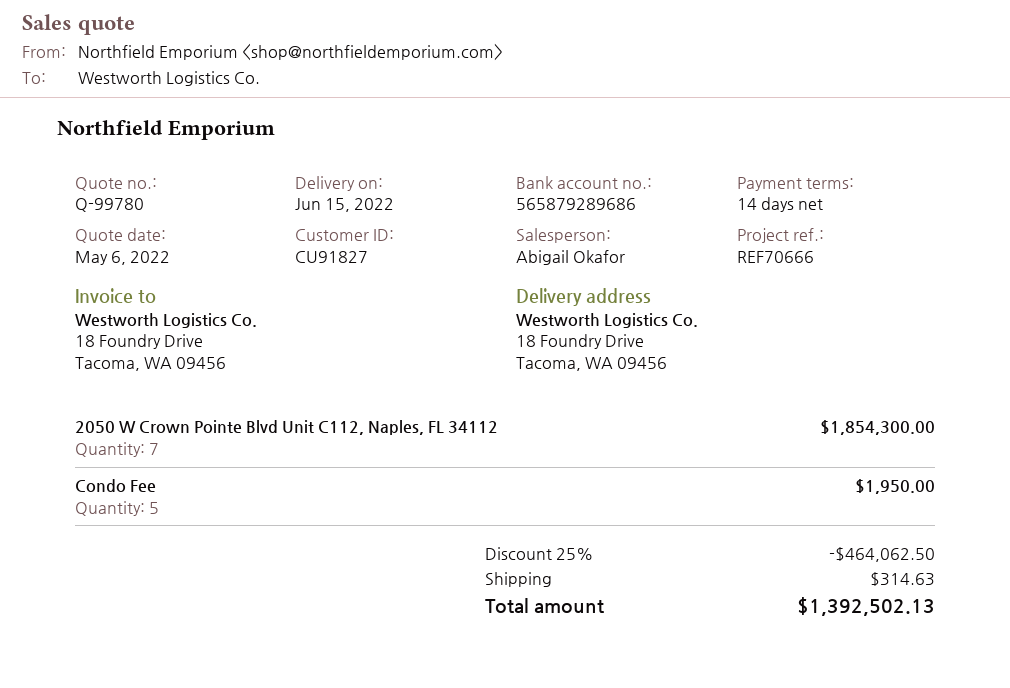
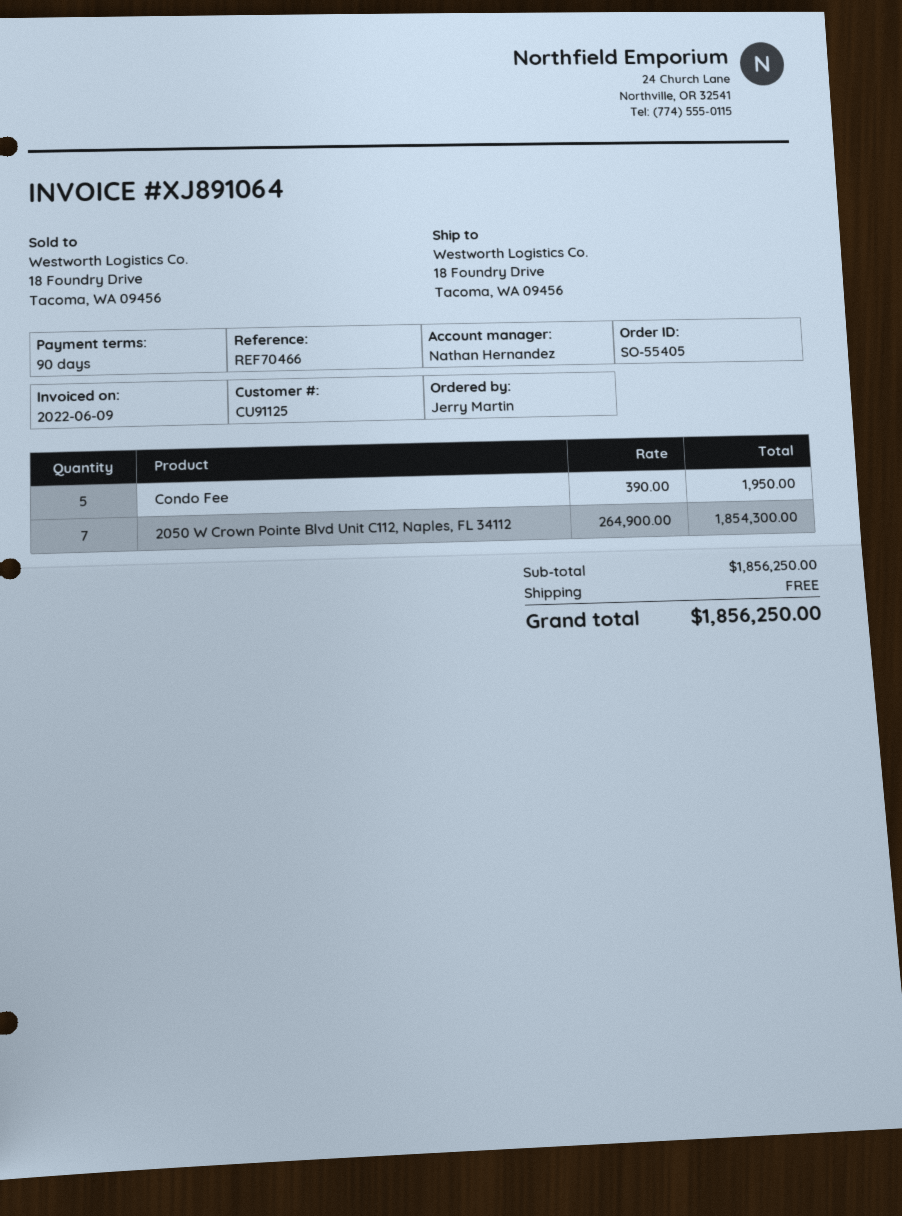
payment terms: 14 days -> 90 days
customer number: CU91827 -> CU91125
reference: REF70666 -> REF70466
sales rep: Abigail Okafor -> Nathan Hernandez
discount: 25% = 464062.50 -> none
shipping: 314.63 -> 0.00
total: 1392502.13 -> 1856250.00

